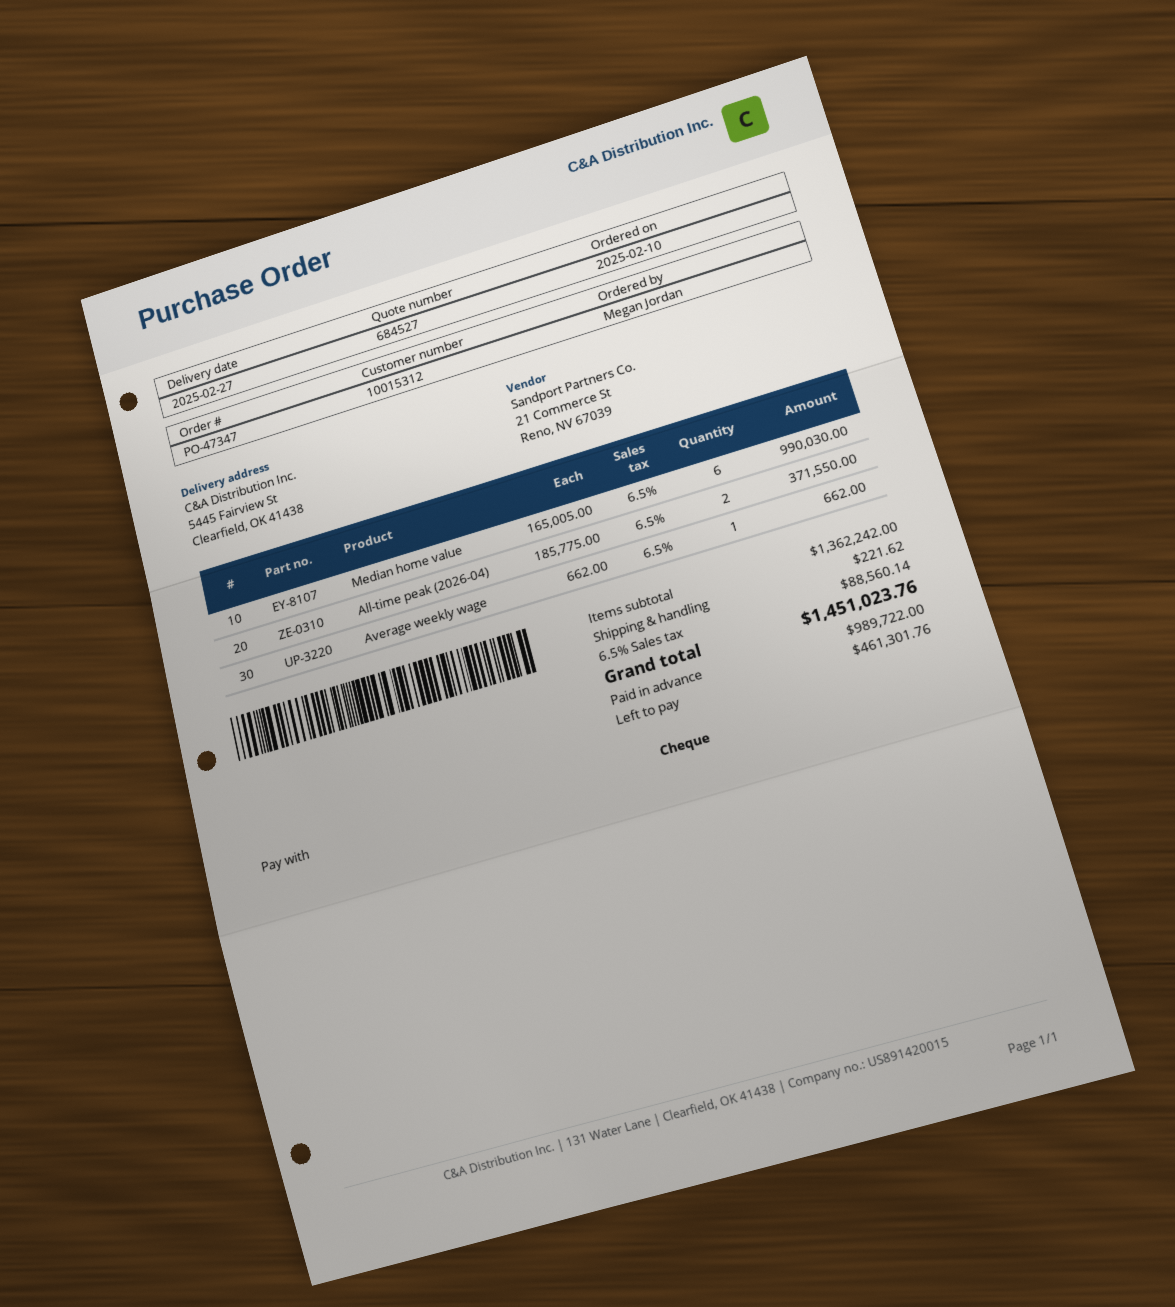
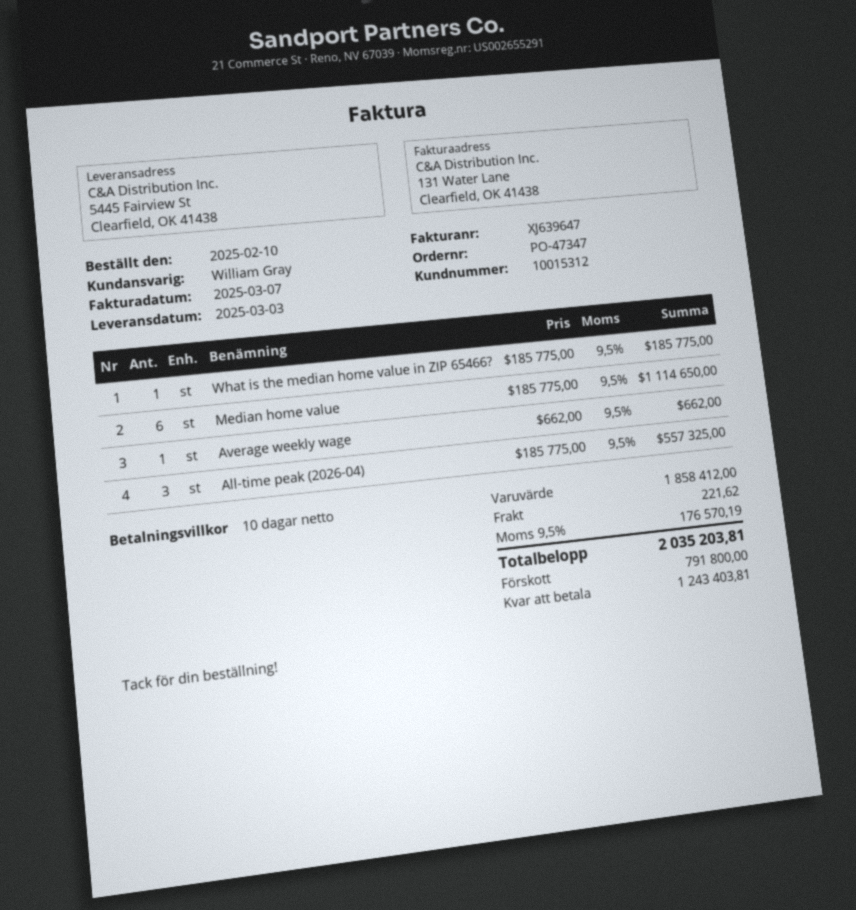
delivery date: 2025-02-27 -> 2025-03-03
Median home value: 6 x 165005.00 = 990030.00 -> 6 x 185775.00 = 1114650.00
All-time peak (2026-04): 2 x 185775.00 = 371550.00 -> 3 x 185775.00 = 557325.00
What is the median home value in ZIP 65466?: none -> 1 x 185775.00 = 185775.00
subtotal: 1362242.00 -> 1858412.00
tax: 6.5% = 88560.14 -> 9.5% = 176570.19
total: 1451023.76 -> 2035203.81
deposit: 989722.00 -> 791800.00
balance: 461301.76 -> 1243403.81

